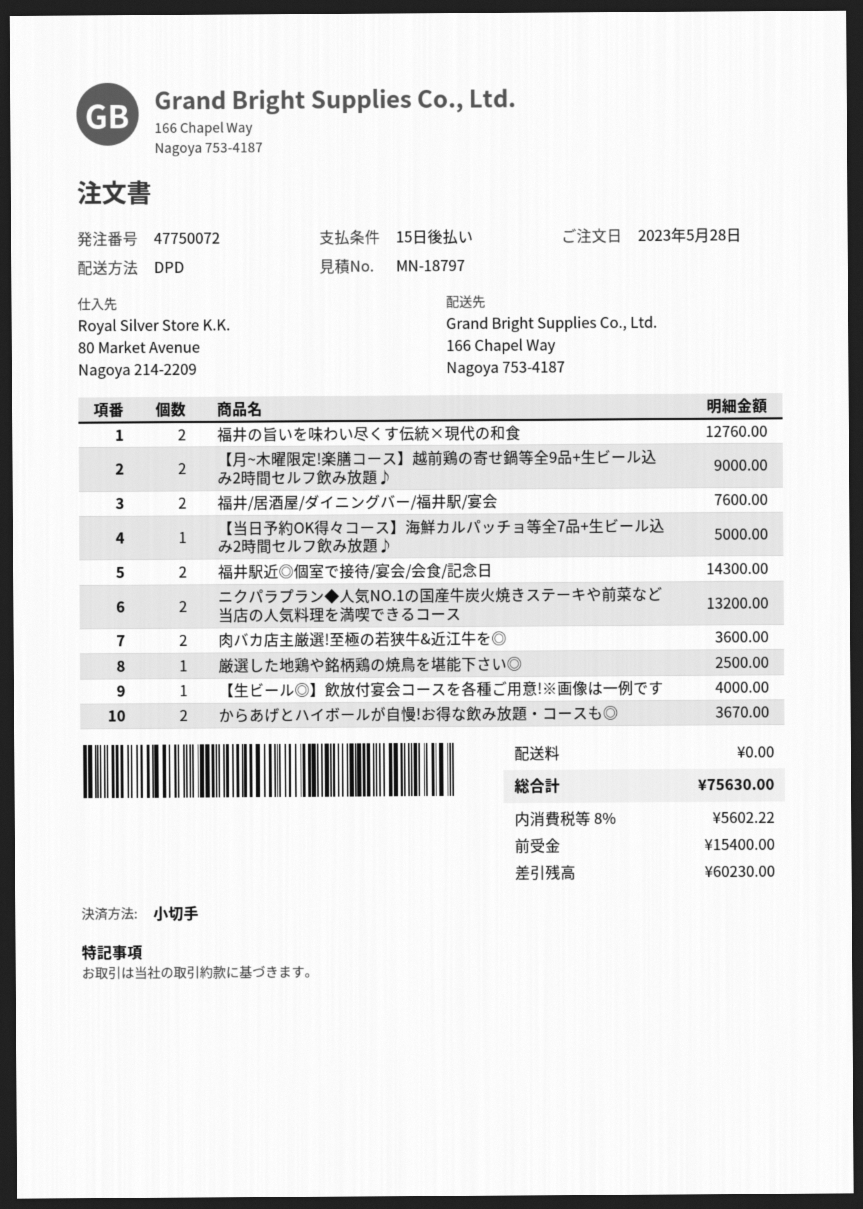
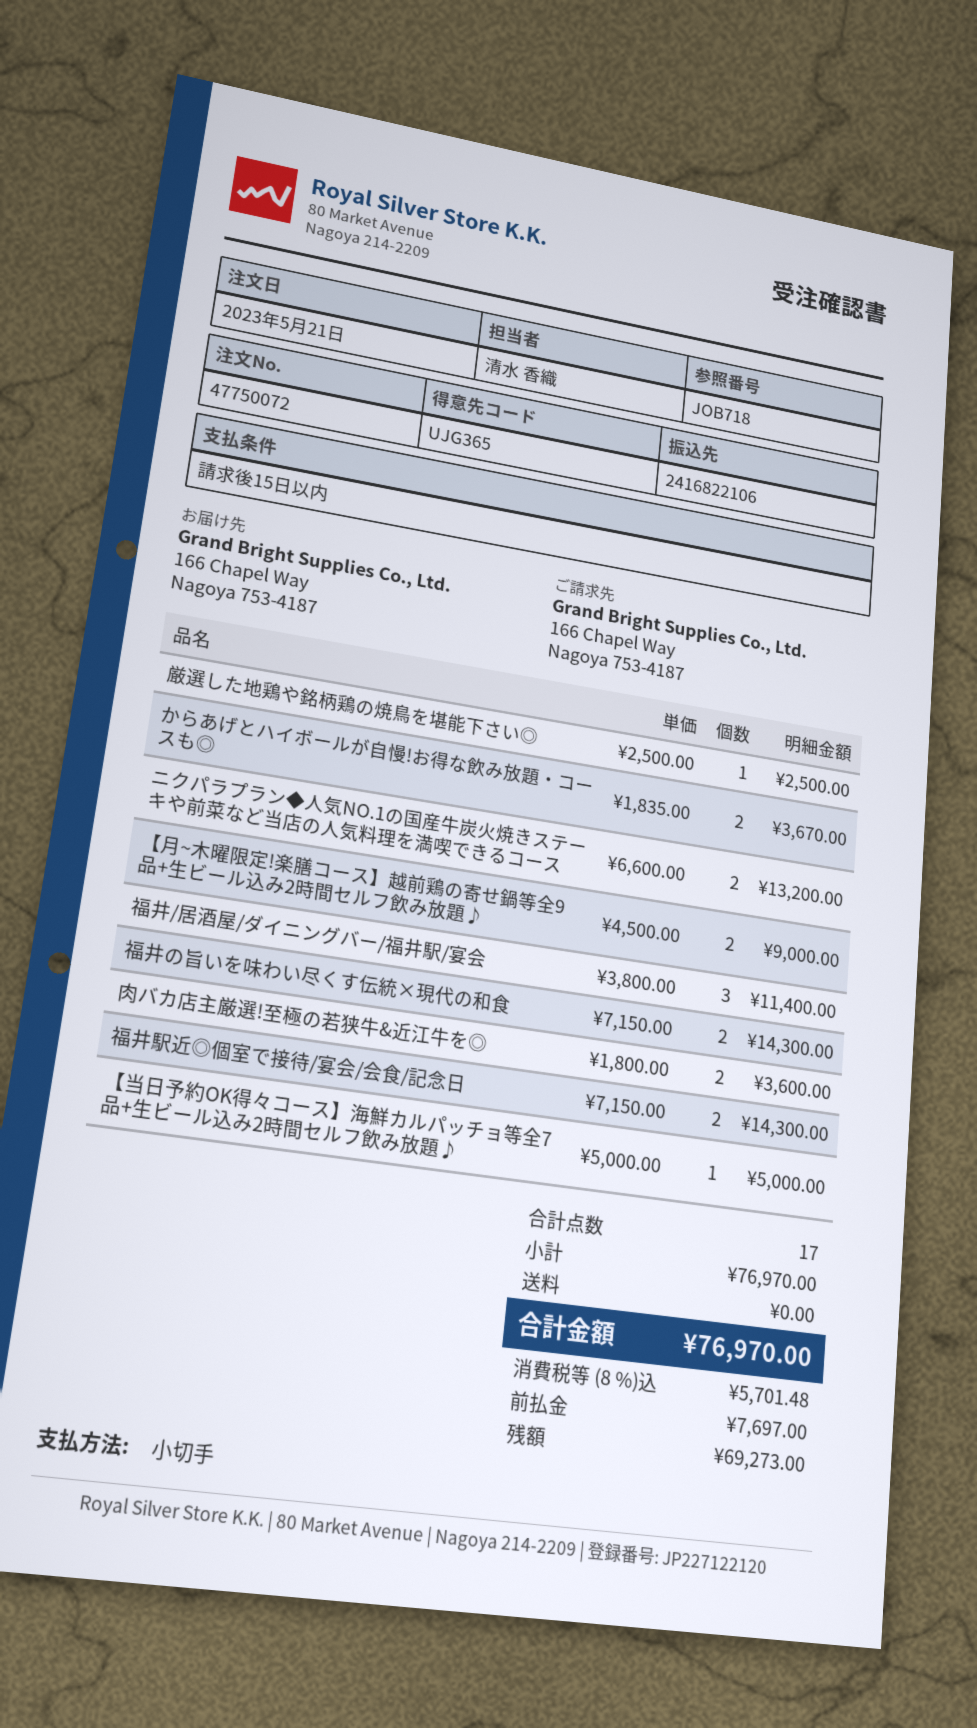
order date: 2023-05-28 -> 2023-05-21
福井の旨いを味わい尽くす伝統×現代の和食: 2 for 12760.00 -> 2 for 14300.00
福井/居酒屋/ダイニングバー/福井駅/宴会: 2 for 7600.00 -> 3 for 11400.00
【生ビール◎】飲放付宴会コースを各種ご用意!※画像は一例です: 1 for 4000.00 -> none
tax: 8% = 5602.22 -> 8% = 5701.48
total: 75630.00 -> 76970.00
deposit: 15400.00 -> 7697.00
balance: 60230.00 -> 69273.00

